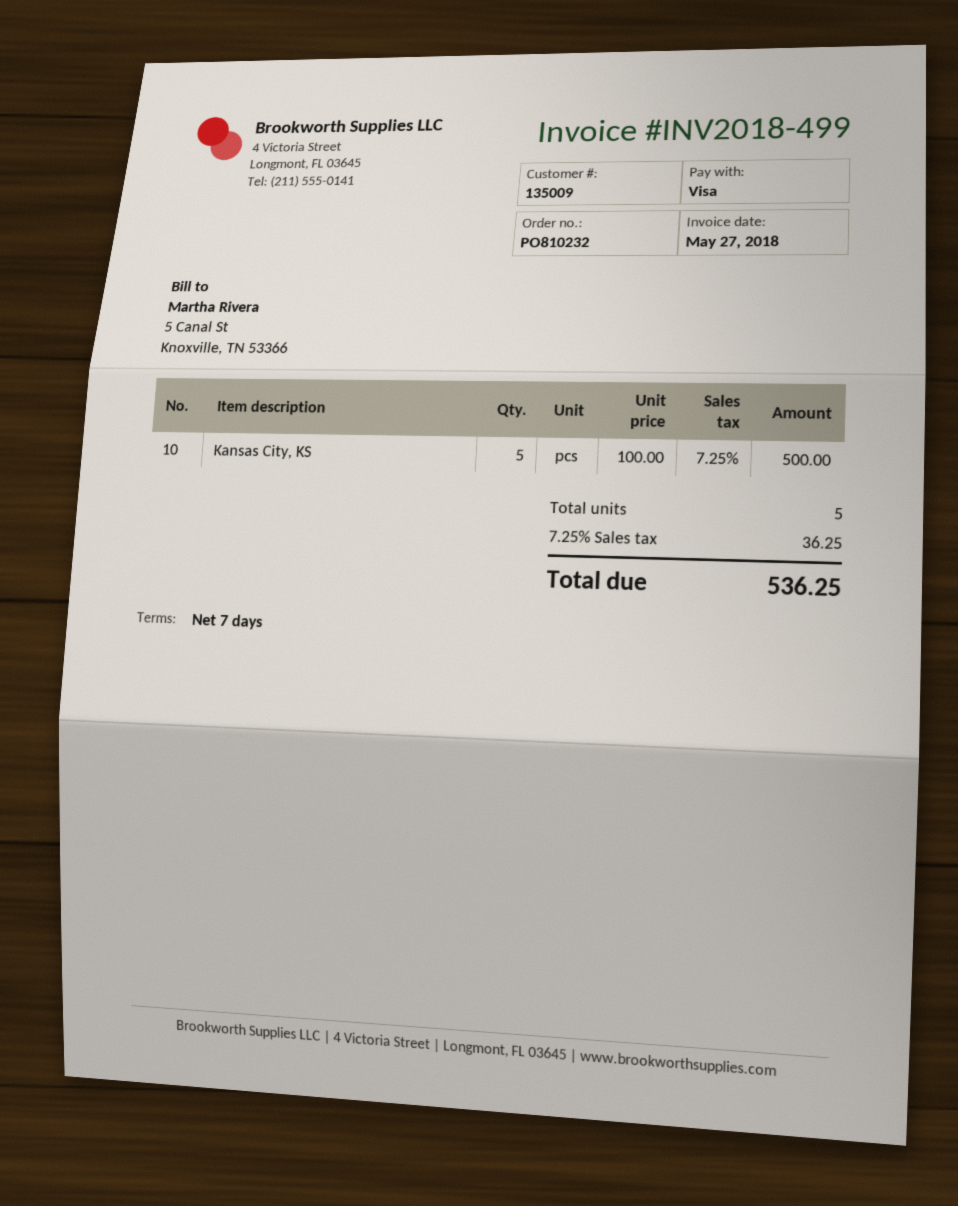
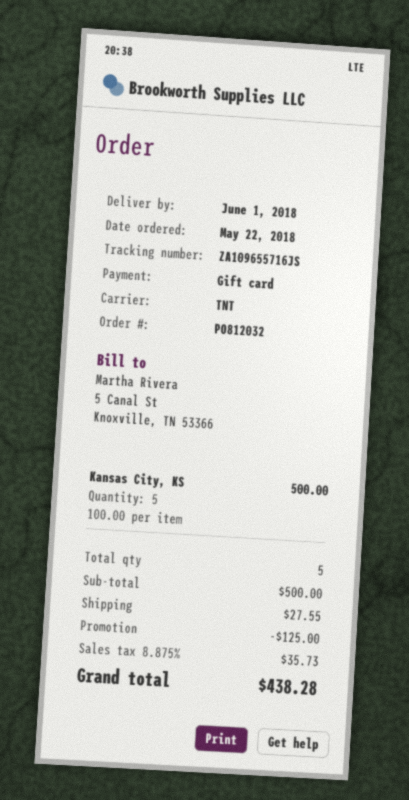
order number: PO810232 -> PO812032
payment method: Visa -> gift card
discount: none -> 125.00
shipping: none -> 27.55
tax: 7.25% = 36.25 -> 8.875% = 35.73
total: 536.25 -> 438.28

